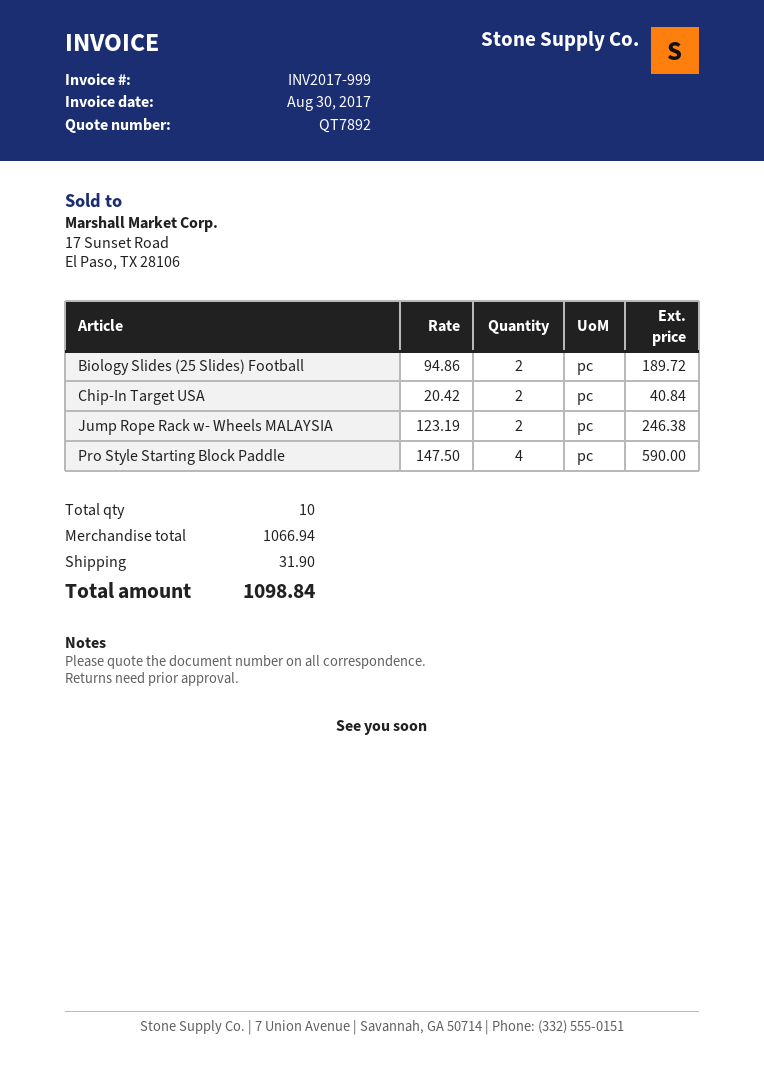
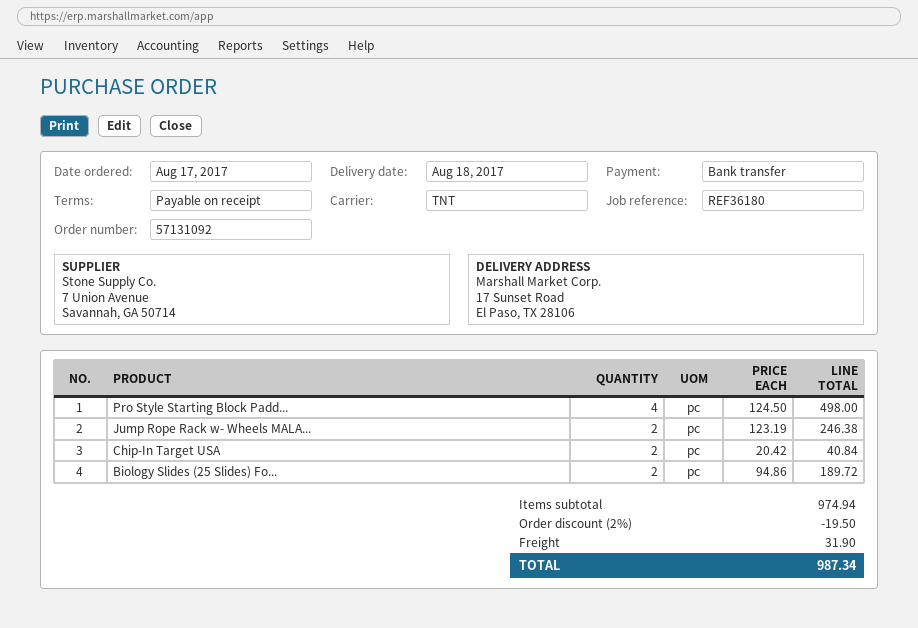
Pro Style Starting Block Paddle: 4 x 147.50 = 590.00 -> 4 x 124.50 = 498.00
subtotal: 1066.94 -> 974.94
discount: none -> 2% = 19.50
total: 1098.84 -> 987.34

